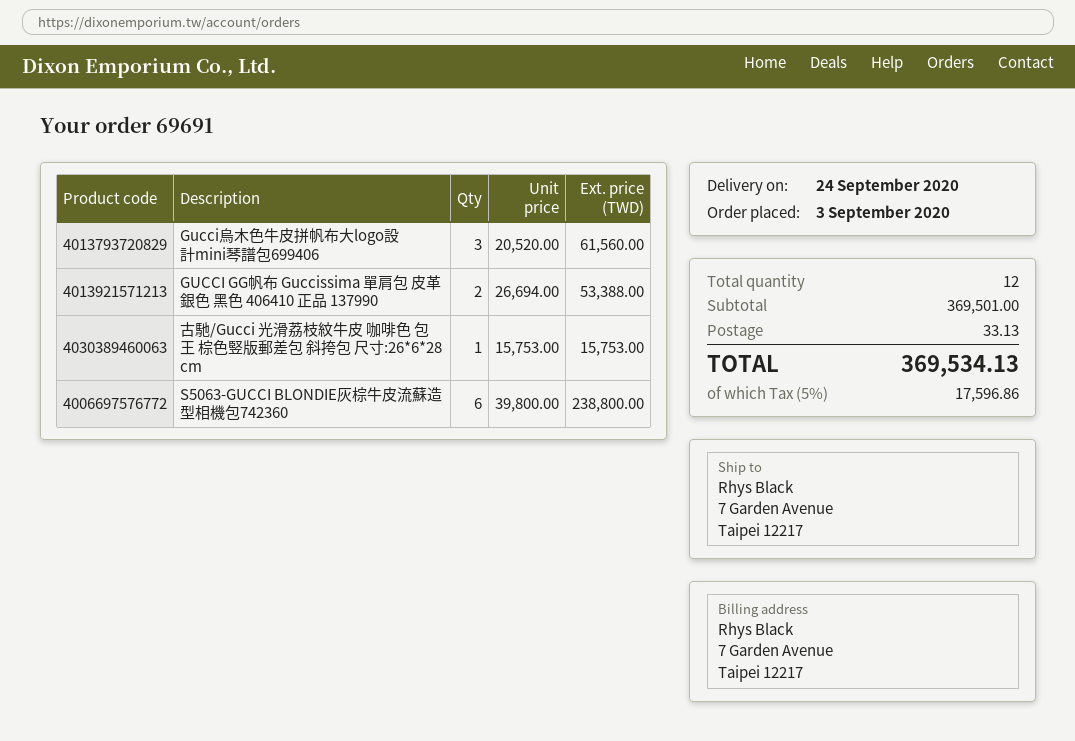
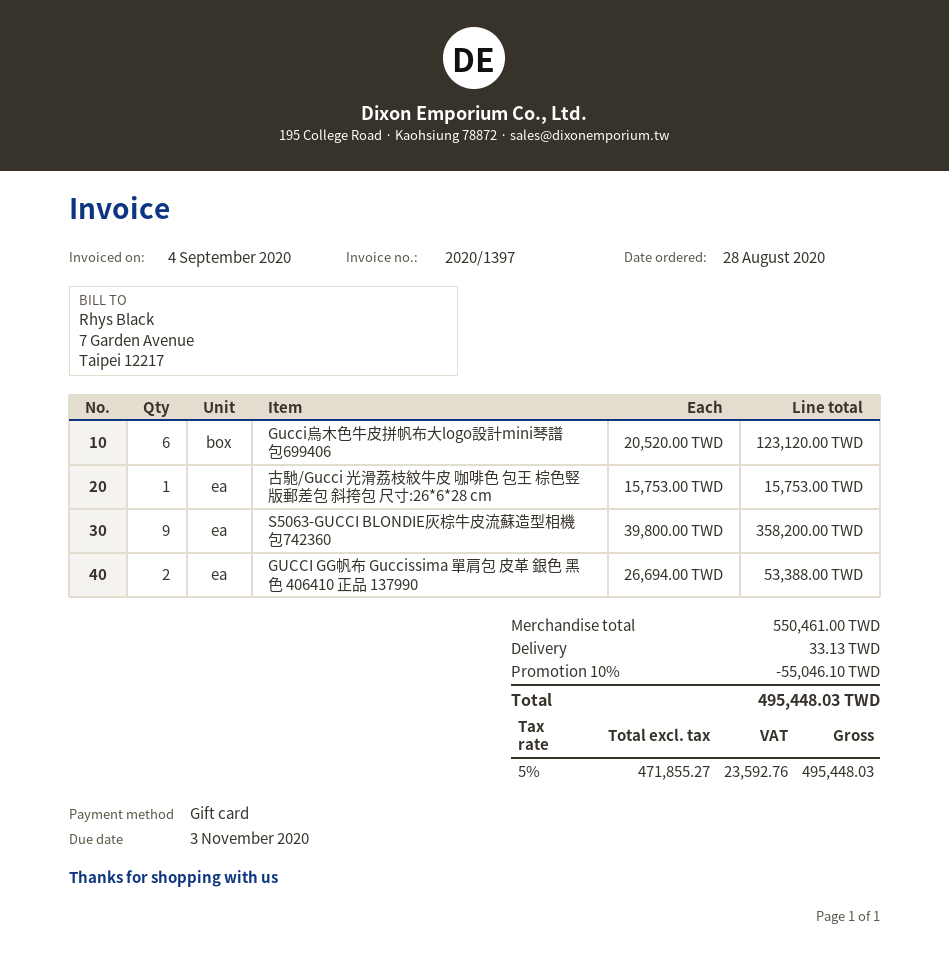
order date: 2020-09-03 -> 2020-08-28
Gucci烏木色牛皮拼帆布大logo設計mini琴譜包699406: 3 x 20520.00 = 61560.00 -> 6 x 20520.00 = 123120.00
S5063-GUCCI BLONDIE灰棕牛皮流蘇造型相機包742360: 6 x 39800.00 = 238800.00 -> 9 x 39800.00 = 358200.00
subtotal: 369501.00 -> 550461.00
discount: none -> 10% = 55046.10
tax: 5% = 17596.86 -> 5% = 23592.76
total: 369534.13 -> 495448.03

